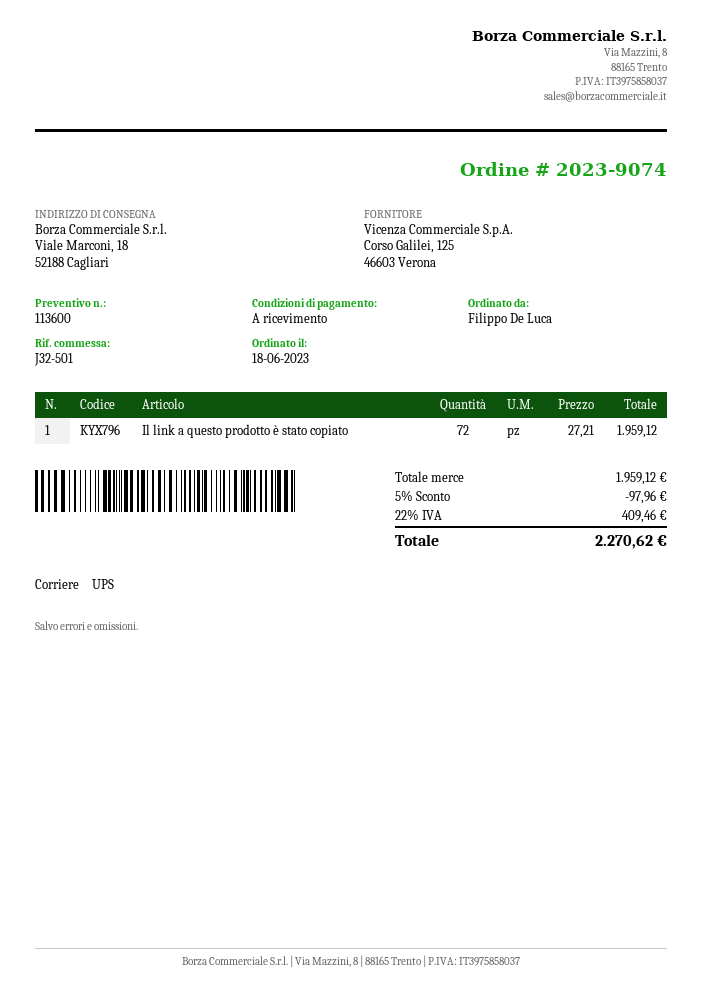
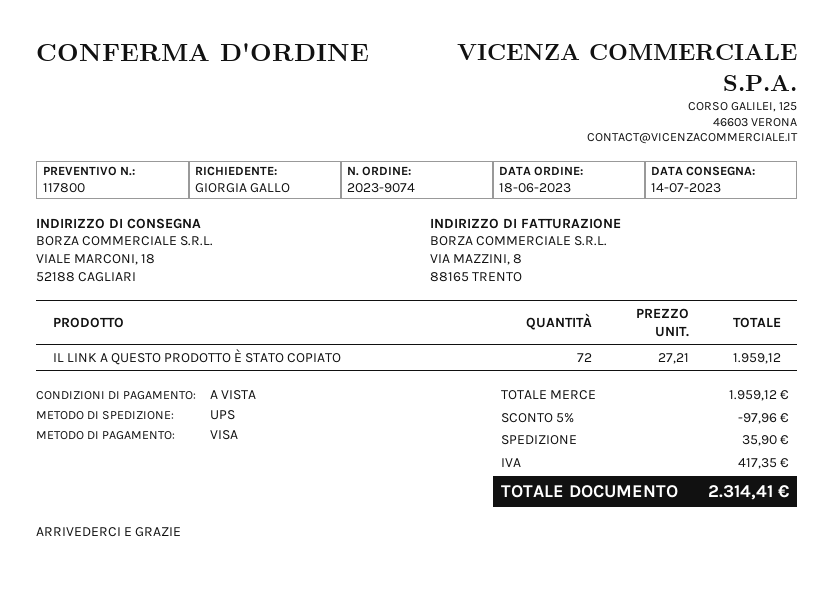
quote number: 113600 -> 117800
ordered by: Filippo De Luca -> GIORGIA GALLO
shipping: none -> 35.90
tax: 409.46 -> 417.35
total: 2270.62 -> 2314.41

